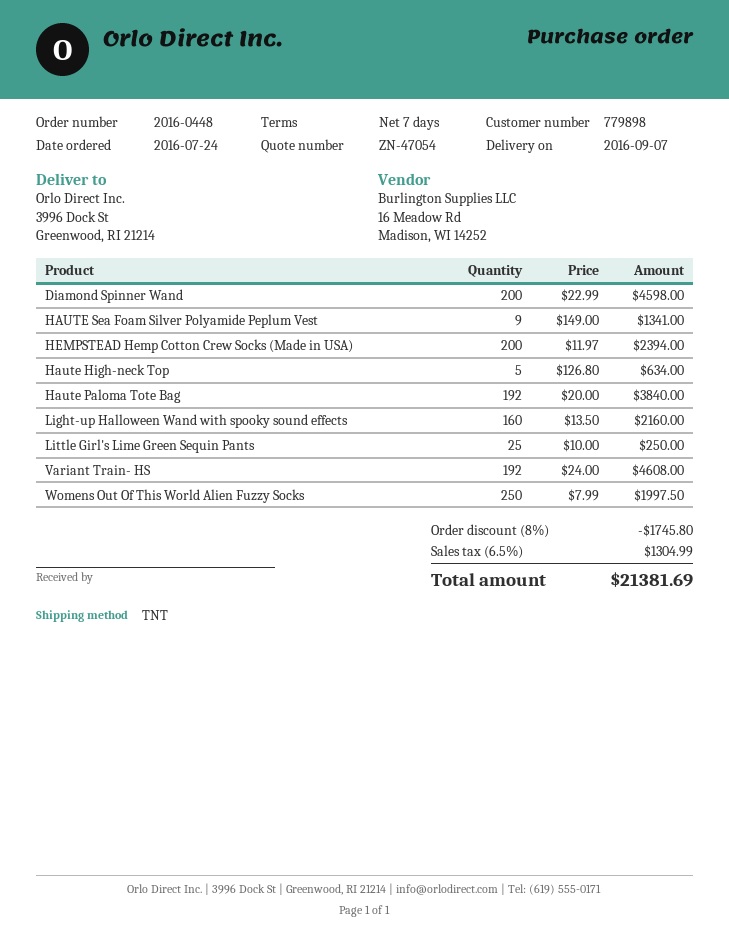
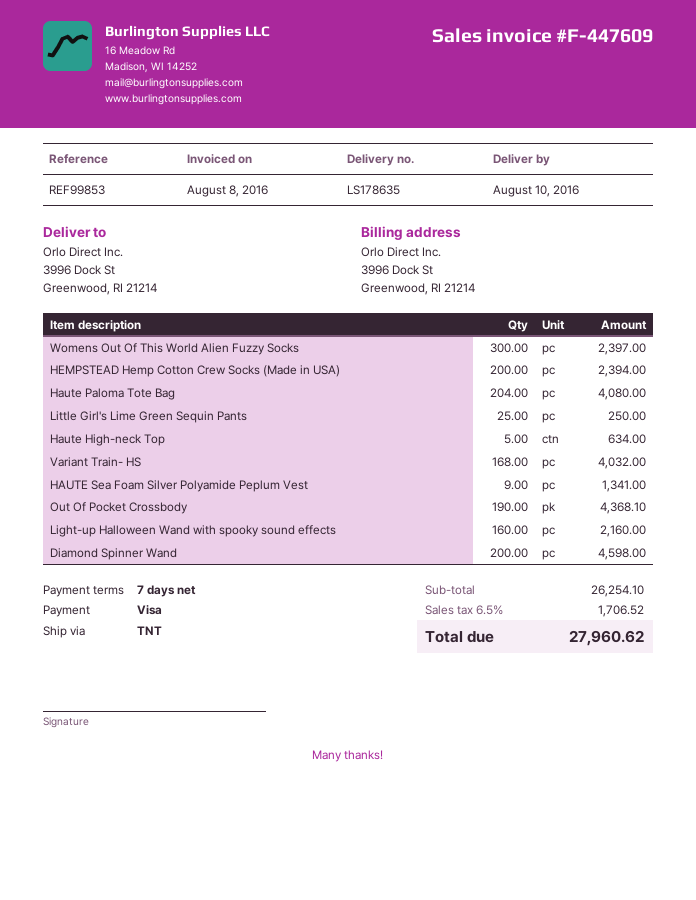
delivery date: 2016-09-07 -> 2016-08-10
Haute Paloma Tote Bag: 192 for 3840.00 -> 204 for 4080.00
Variant Train- HS: 192 for 4608.00 -> 168 for 4032.00
Womens Out Of This World Alien Fuzzy Socks: 250 for 1997.50 -> 300 for 2397.00
Out Of Pocket Crossbody: none -> 190 for 4368.10
discount: 8% = 1745.80 -> none
tax: 6.5% = 1304.99 -> 6.5% = 1706.52
total: 21381.69 -> 27960.62

